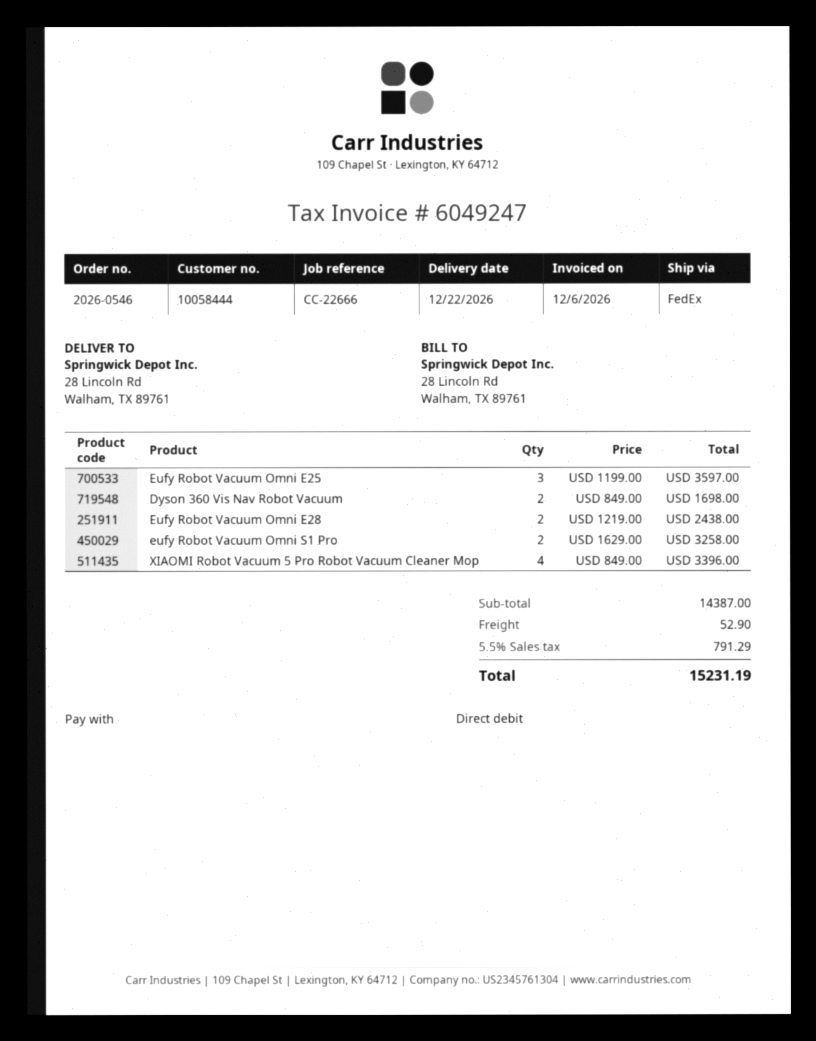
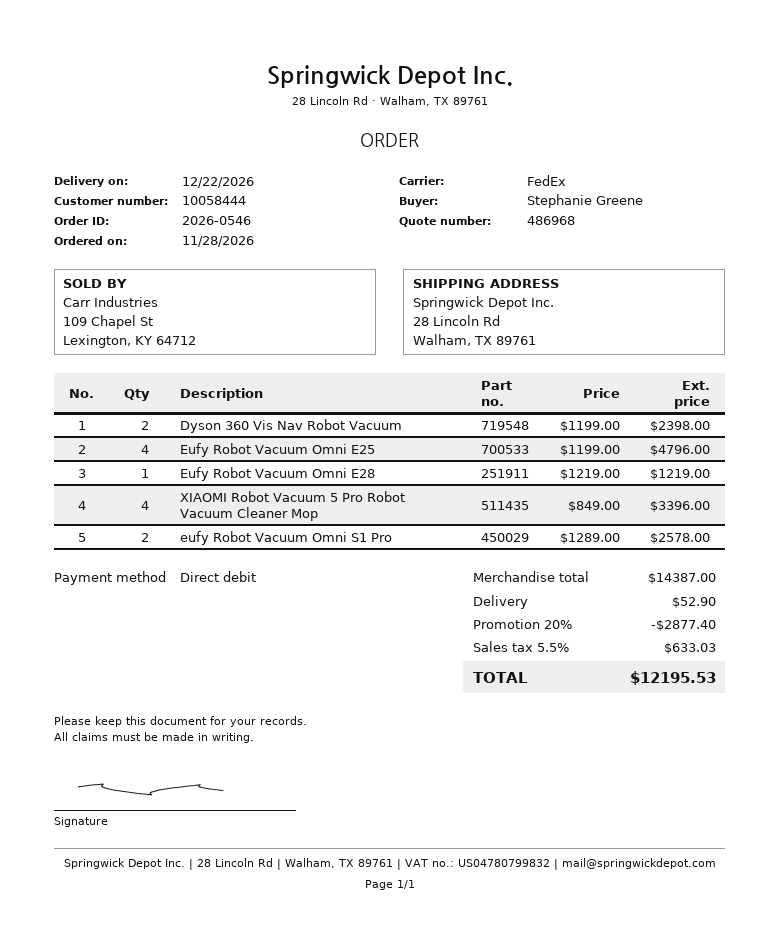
Eufy Robot Vacuum Omni E25: 3 x 1199.00 = 3597.00 -> 4 x 1199.00 = 4796.00
Dyson 360 Vis Nav Robot Vacuum: 2 x 849.00 = 1698.00 -> 2 x 1199.00 = 2398.00
Eufy Robot Vacuum Omni E28: 2 x 1219.00 = 2438.00 -> 1 x 1219.00 = 1219.00
eufy Robot Vacuum Omni S1 Pro: 2 x 1629.00 = 3258.00 -> 2 x 1289.00 = 2578.00
discount: none -> 20% = 2877.40
tax: 5.5% = 791.29 -> 5.5% = 633.03
total: 15231.19 -> 12195.53

